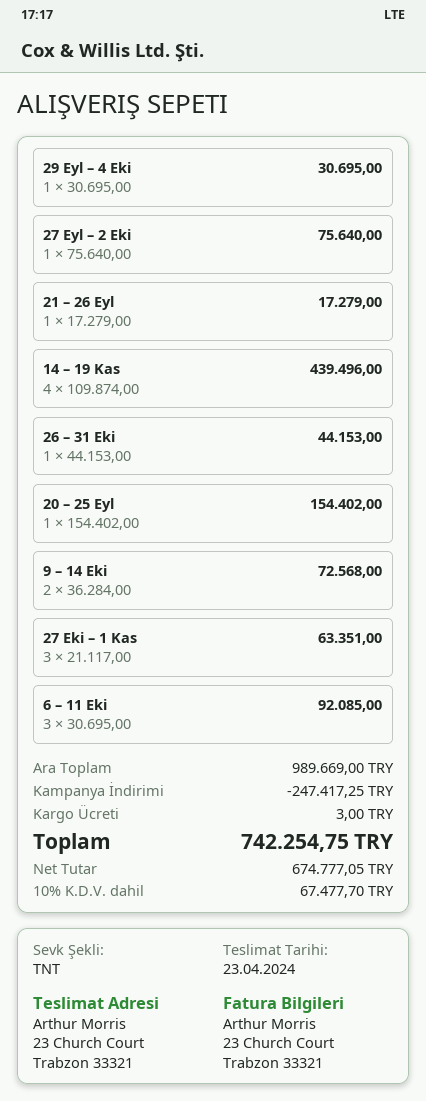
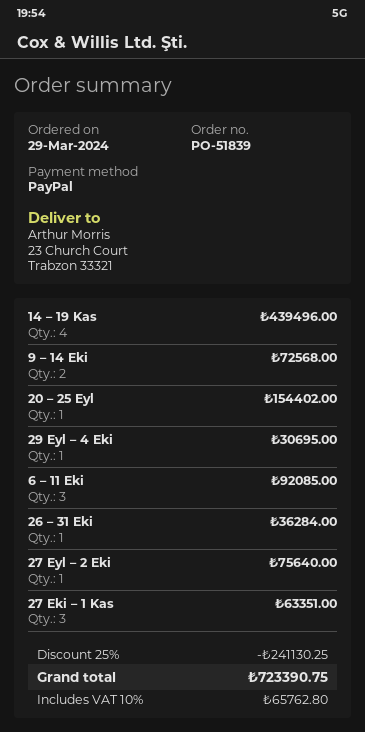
21 – 26 Eyl: 1 for 17279.00 -> none
26 – 31 Eki: 1 for 44153.00 -> 1 for 36284.00
discount: 247417.25 -> 241130.25
shipping: 3.00 -> none
tax: 10% = 67477.70 -> 10% = 65762.80
total: 742254.75 -> 723390.75

